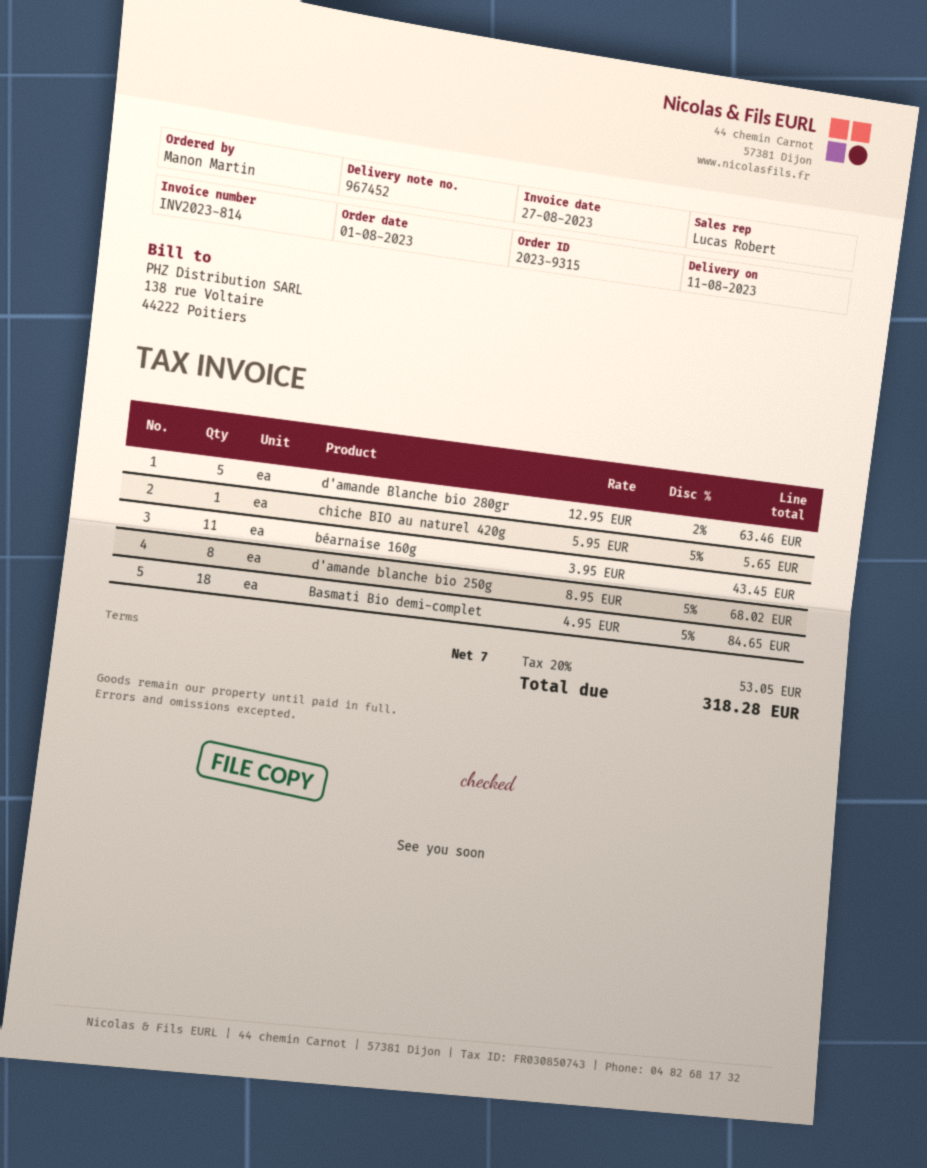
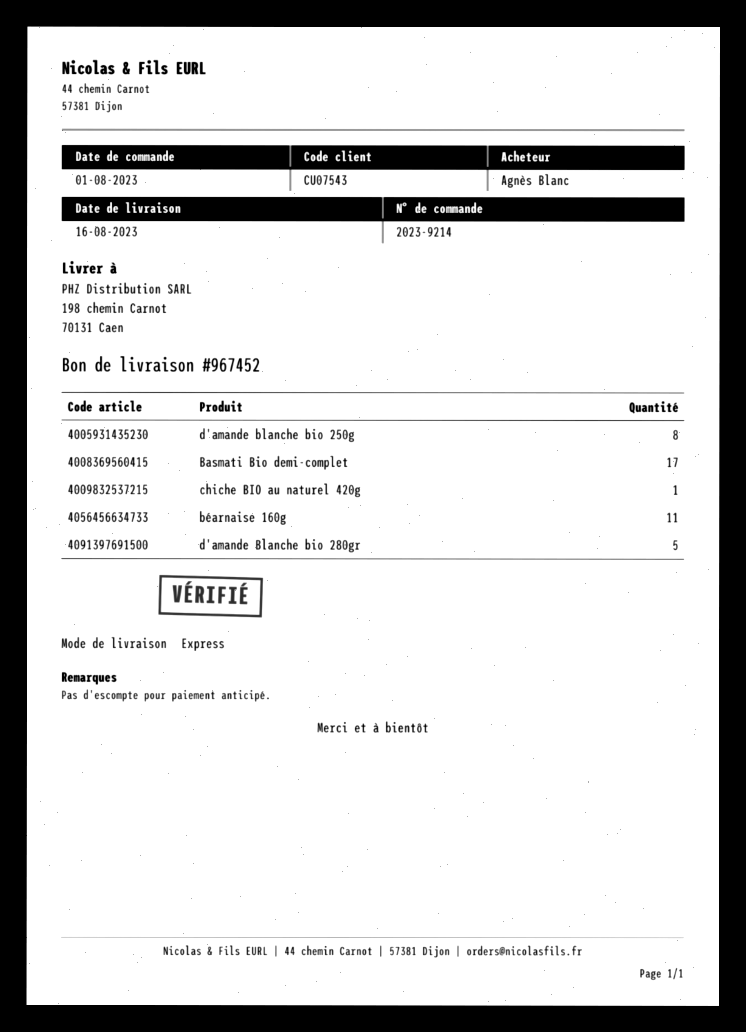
order number: 2023-9315 -> 2023-9214
delivery date: 2023-08-11 -> 2023-08-16
ordered by: Manon Martin -> Agnès Blanc
Basmati Bio demi-complet: 18 -> 17

